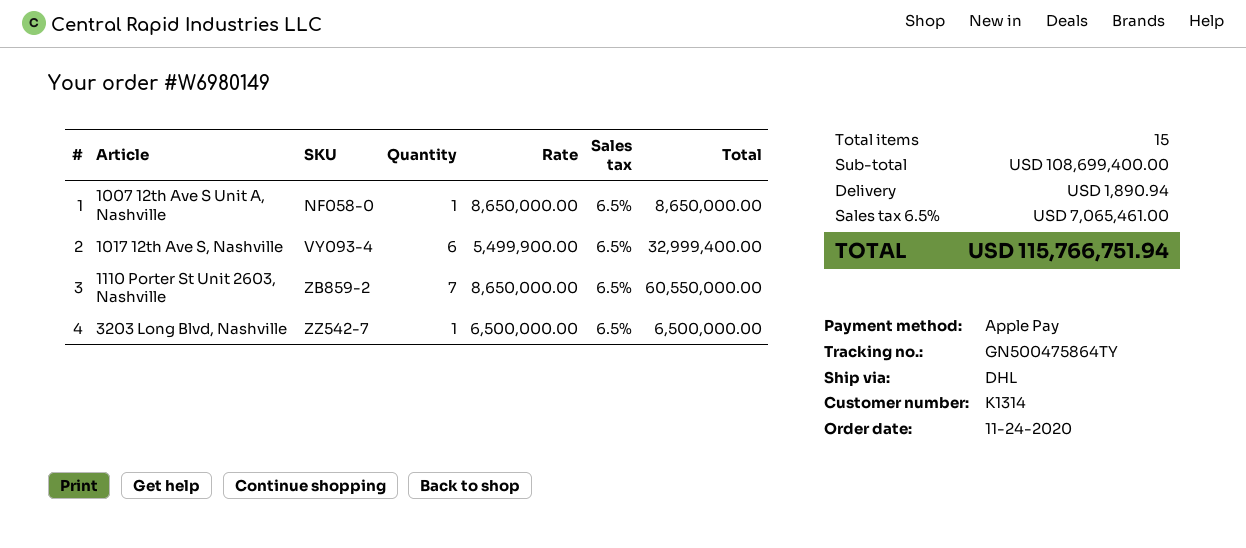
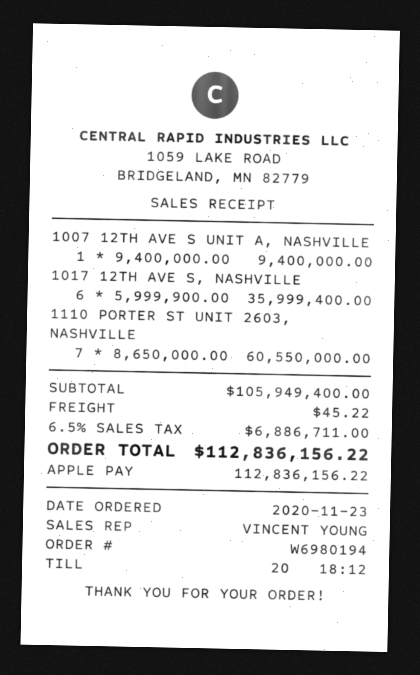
order number: W6980149 -> W6980194
order date: 2020-11-24 -> 2020-11-23
1007 12th Ave S Unit A, Nashville: 1 x 8650000.00 = 8650000.00 -> 1 x 9400000.00 = 9400000.00
1017 12th Ave S, Nashville: 6 x 5499900.00 = 32999400.00 -> 6 x 5999900.00 = 35999400.00
3203 Long Blvd, Nashville: 1 x 6500000.00 = 6500000.00 -> none
subtotal: 108699400.00 -> 105949400.00
shipping: 1890.94 -> 45.22
tax: 6.5% = 7065461.00 -> 6.5% = 6886711.00
total: 115766751.94 -> 112836156.22

